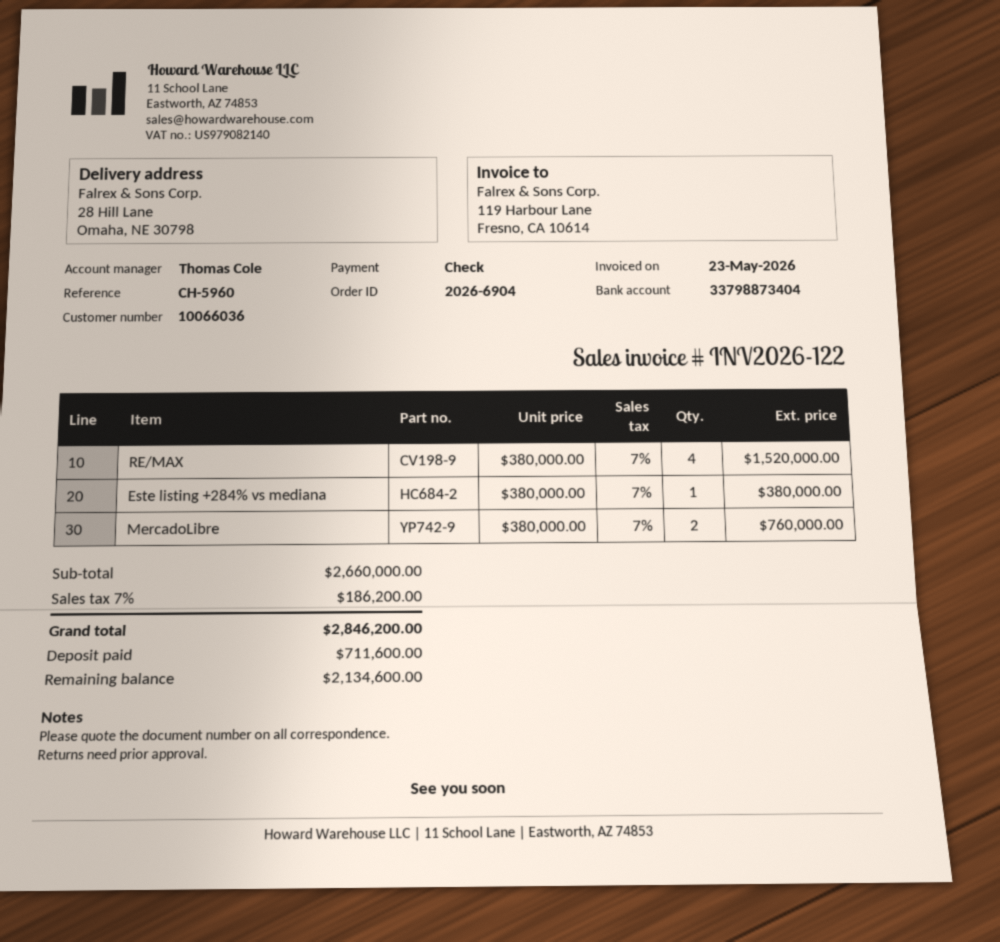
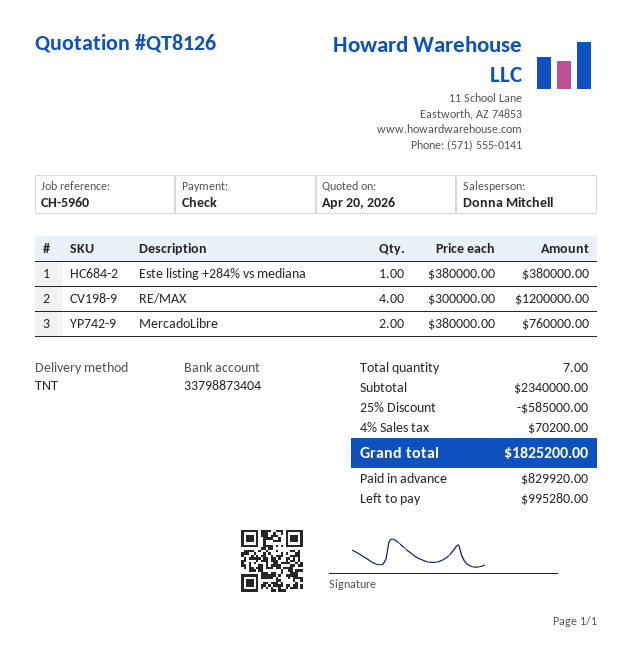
sales rep: Thomas Cole -> Donna Mitchell
RE/MAX: 4 x 380000.00 = 1520000.00 -> 4 x 300000.00 = 1200000.00
subtotal: 2660000.00 -> 2340000.00
discount: none -> 25% = 585000.00
tax: 7% = 186200.00 -> 4% = 70200.00
total: 2846200.00 -> 1825200.00
deposit: 711600.00 -> 829920.00
balance: 2134600.00 -> 995280.00

